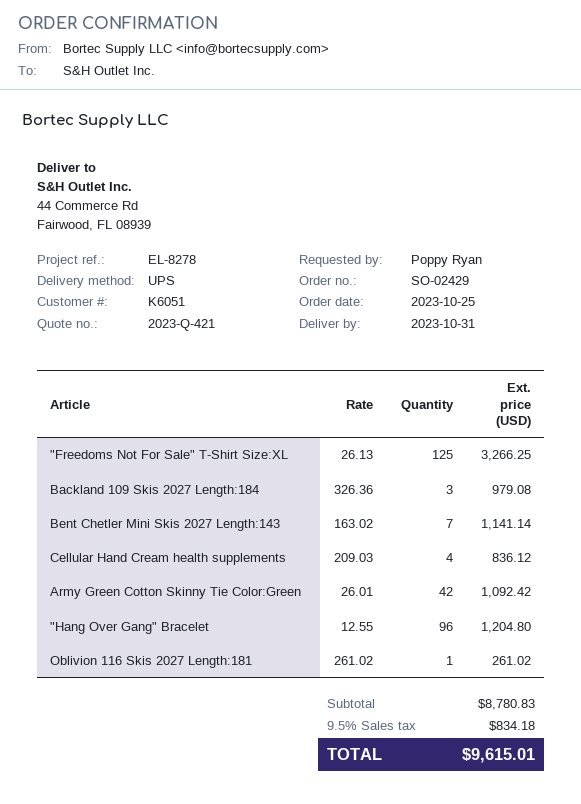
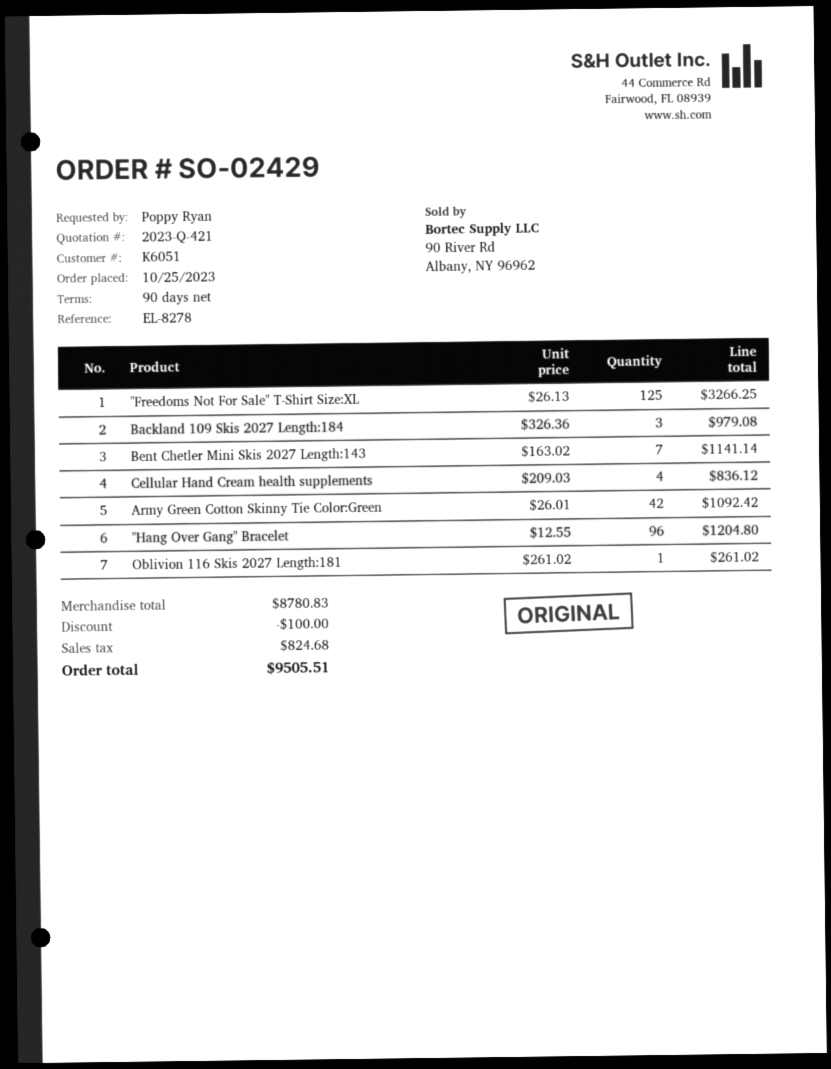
discount: none -> 100.00
tax: 834.18 -> 824.68
total: 9615.01 -> 9505.51

